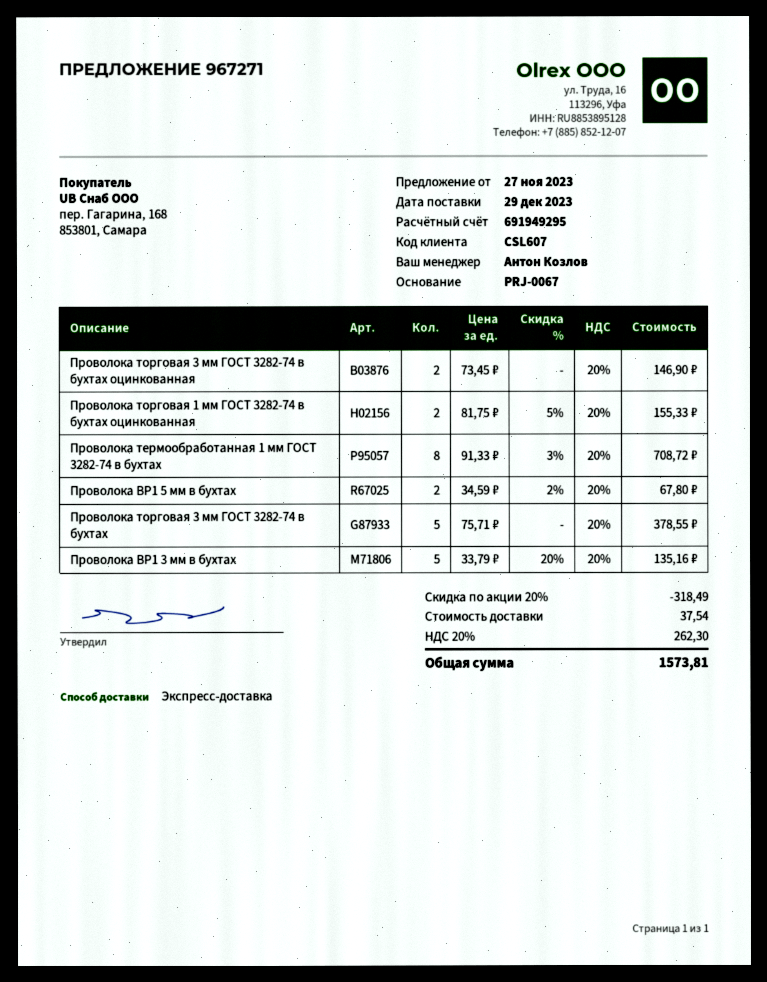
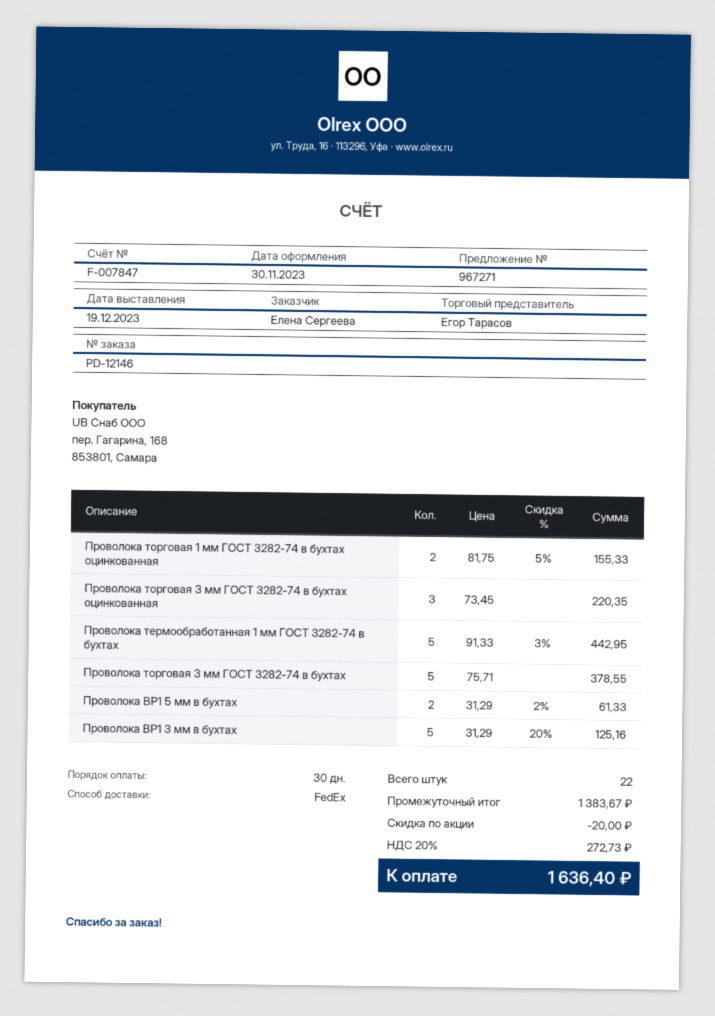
sales rep: Антон Козлов -> Егор Тарасов
shipping method: express -> FedEx
Проволока торговая 3 мм ГОСТ 3282-74 в бухтах оцинкованная: 2 x 73.45 = 146.90 -> 3 x 73.45 = 220.35
Проволока термообработанная 1 мм ГОСТ 3282-74 в бухтах: 8 x 91.33 - 3% = 708.72 -> 5 x 91.33 - 3% = 442.95
Проволока ВР1 5 мм в бухтах: 2 x 34.59 - 2% = 67.80 -> 2 x 31.29 - 2% = 61.33
Проволока ВР1 3 мм в бухтах: 5 x 33.79 - 20% = 135.16 -> 5 x 31.29 - 20% = 125.16
discount: 318.49 -> 20.00
shipping: 37.54 -> none
tax: 20% = 262.30 -> 20% = 272.73
total: 1573.81 -> 1636.40

